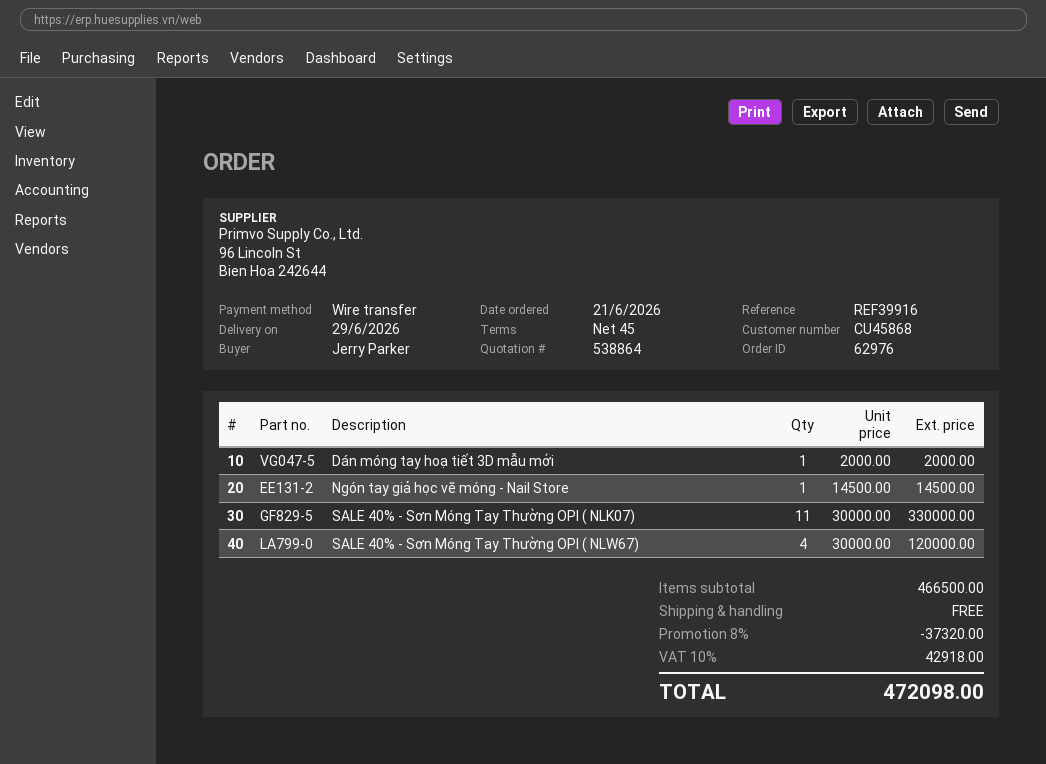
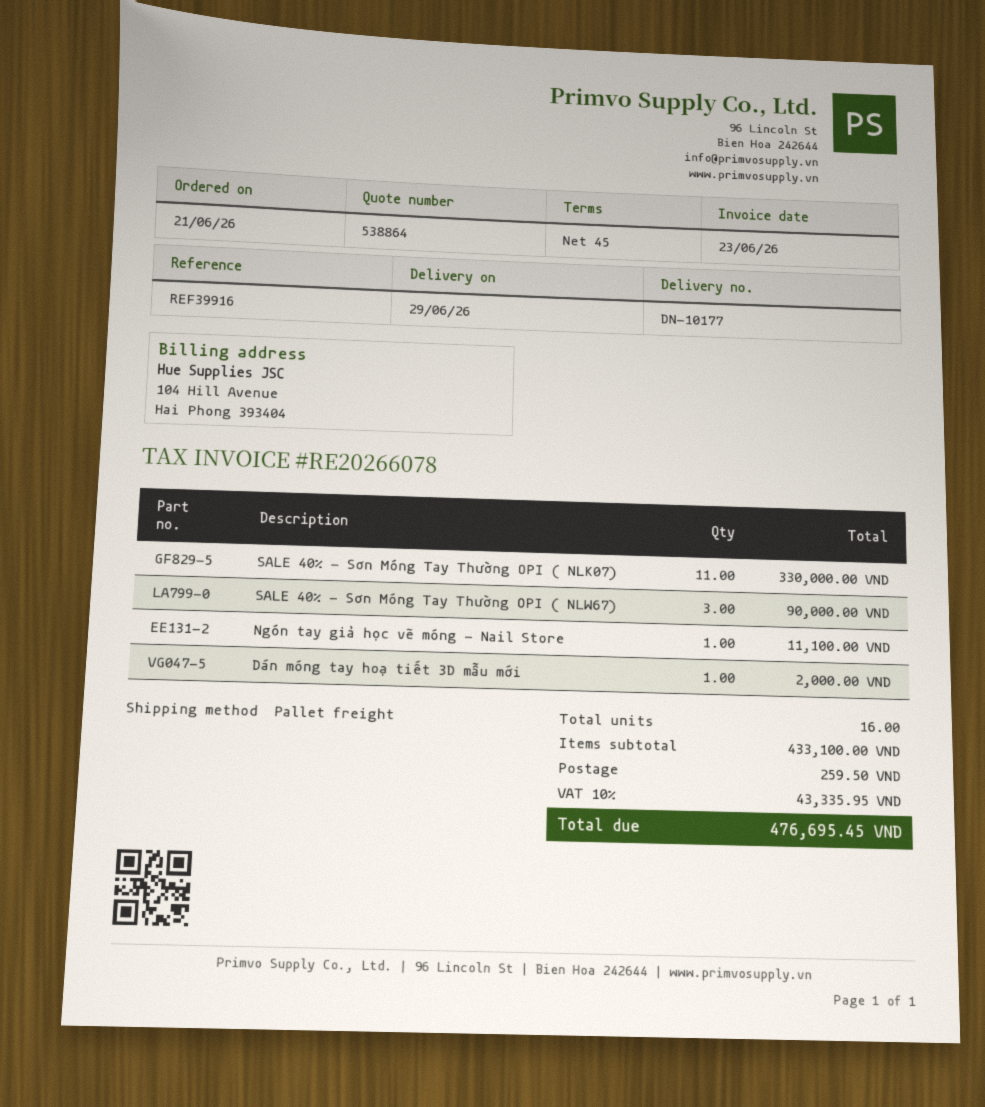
Ngón tay giả học vẽ móng - Nail Store: 1 for 14500.00 -> 1 for 11100.00
SALE 40% - Sơn Móng Tay Thường OPI ( NLW67): 4 for 120000.00 -> 3 for 90000.00
subtotal: 466500.00 -> 433100.00
discount: 8% = 37320.00 -> none
shipping: 0.00 -> 259.50
tax: 10% = 42918.00 -> 10% = 43335.95
total: 472098.00 -> 476695.45

